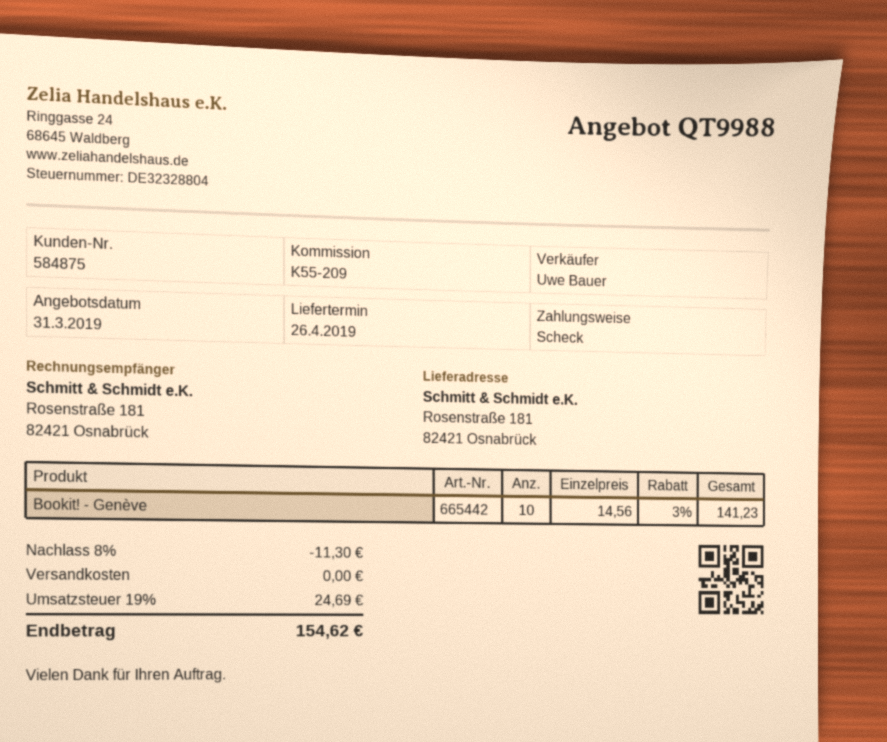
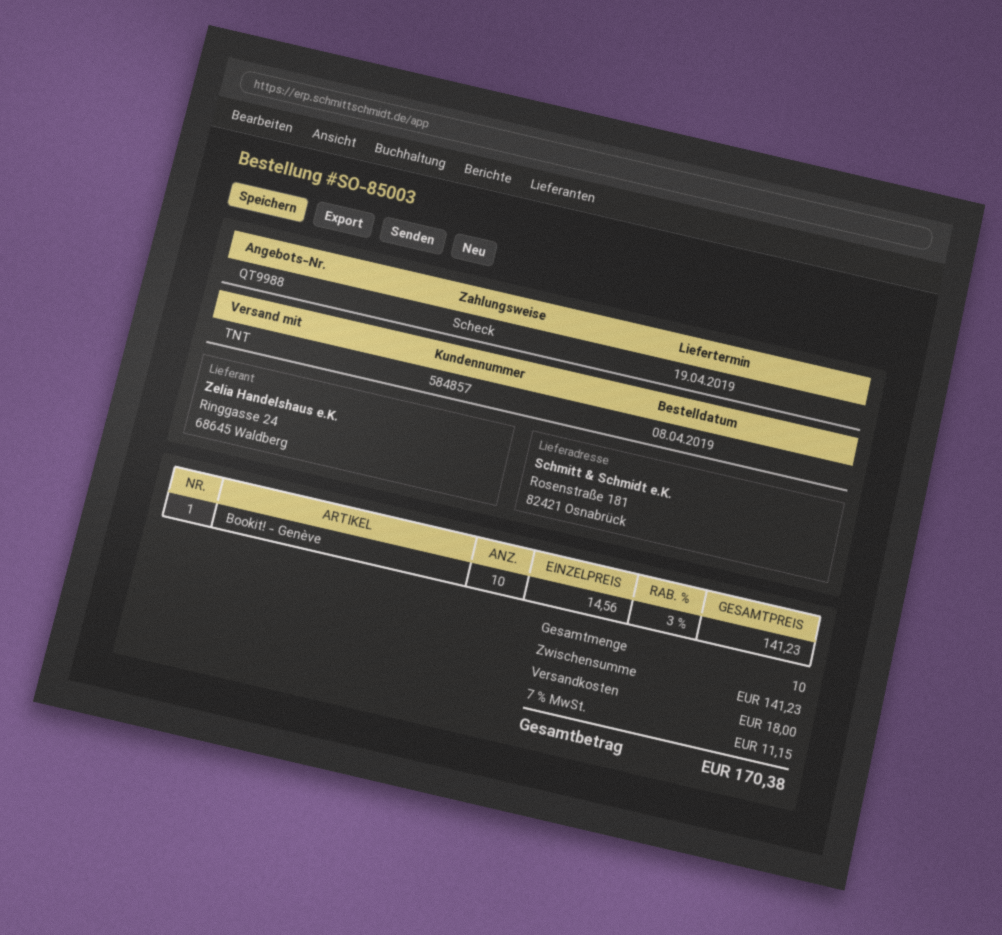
delivery date: 2019-04-26 -> 2019-04-19
customer number: 584875 -> 584857
discount: 8% = 11.30 -> none
shipping: 0.00 -> 18.00
tax: 19% = 24.69 -> 7% = 11.15
total: 154.62 -> 170.38

